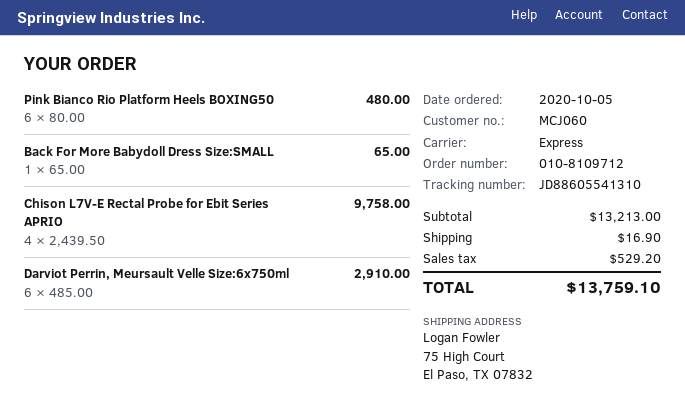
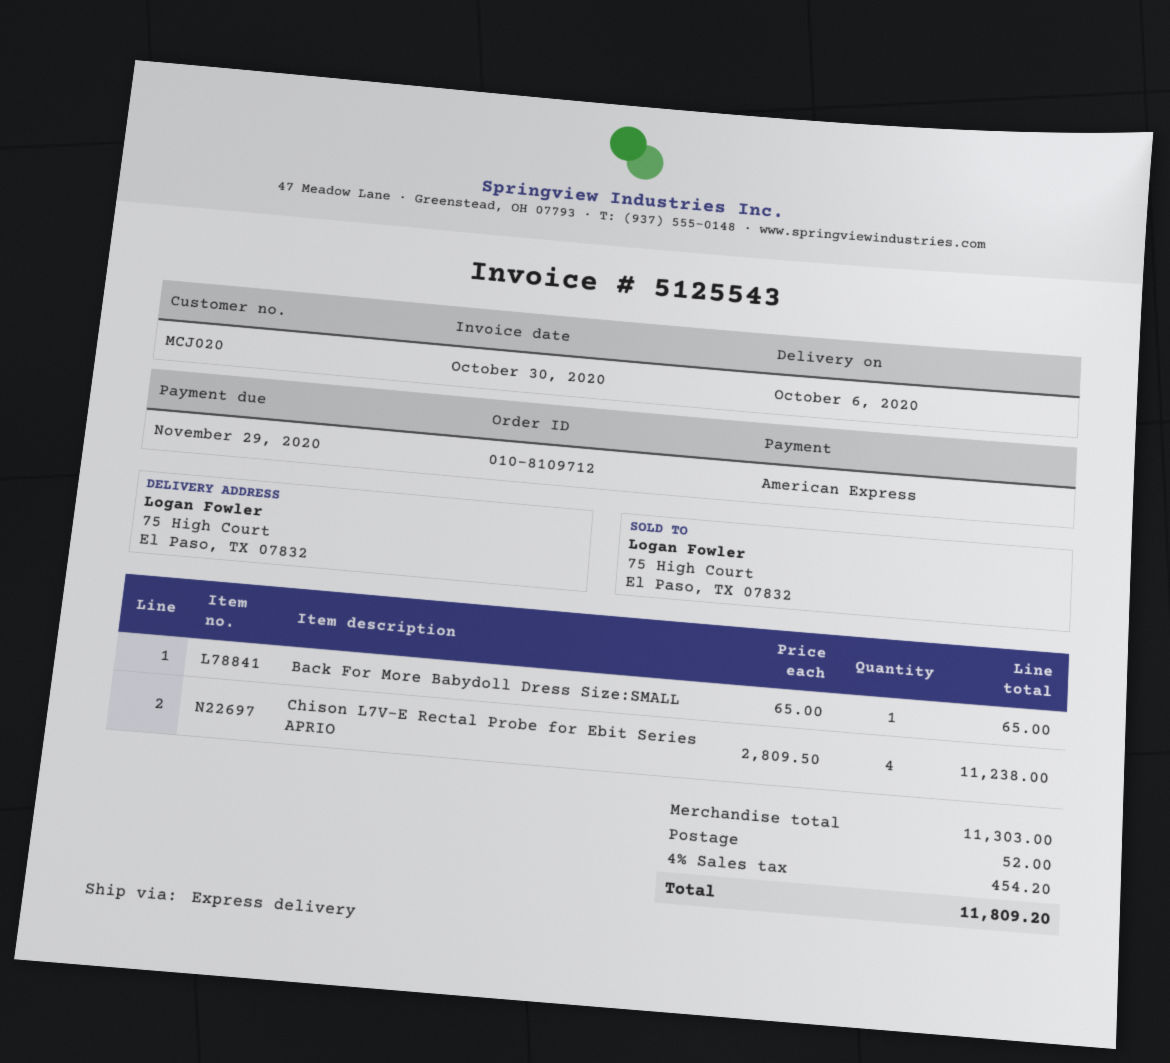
customer number: MCJ060 -> MCJ020
Pink Bianco Rio Platform Heels BOXING50: 6 x 80.00 = 480.00 -> none
Chison L7V-E Rectal Probe for Ebit Series APRIO: 4 x 2439.50 = 9758.00 -> 4 x 2809.50 = 11238.00
Darviot Perrin, Meursault Velle Size:6x750ml: 6 x 485.00 = 2910.00 -> none
subtotal: 13213.00 -> 11303.00
shipping: 16.90 -> 52.00
tax: 529.20 -> 454.20
total: 13759.10 -> 11809.20

